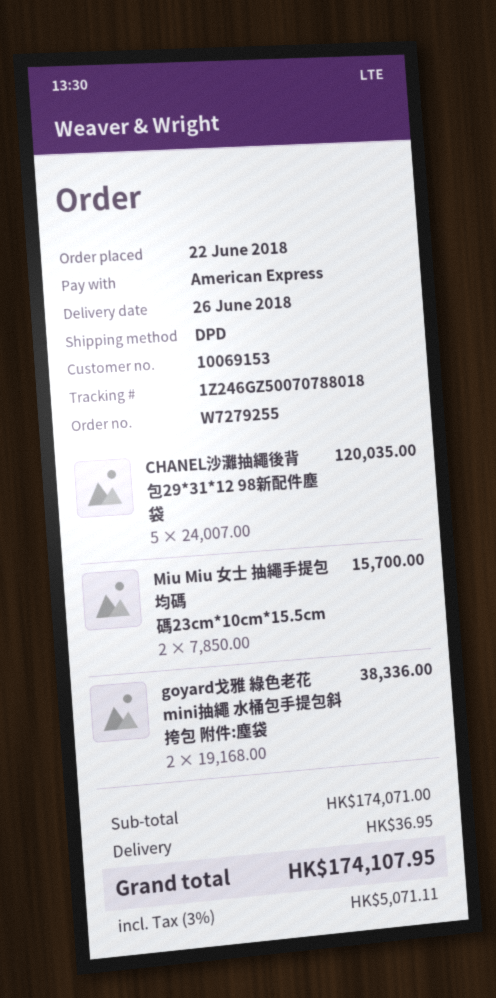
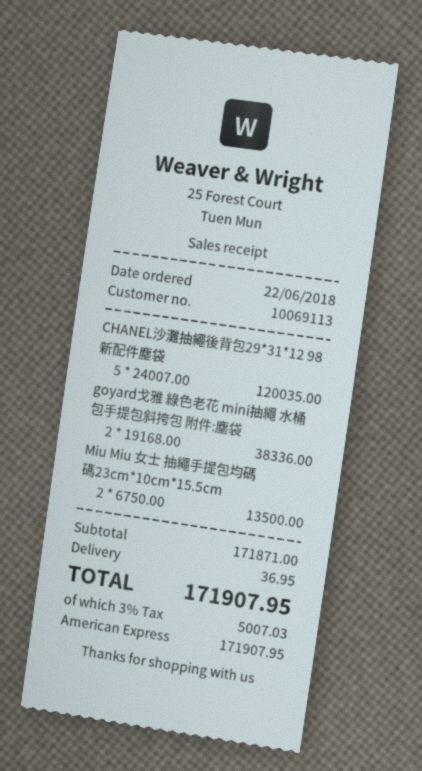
customer number: 10069153 -> 10069113
Miu Miu 女士 抽繩手提包均碼碼23cm*10cm*15.5cm: 2 x 7850.00 = 15700.00 -> 2 x 6750.00 = 13500.00
subtotal: 174071.00 -> 171871.00
tax: 3% = 5071.11 -> 3% = 5007.03
total: 174107.95 -> 171907.95

